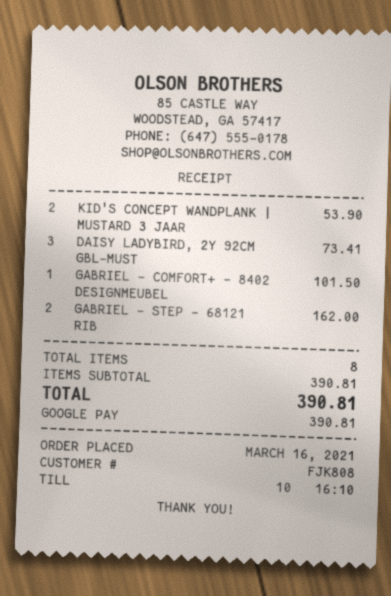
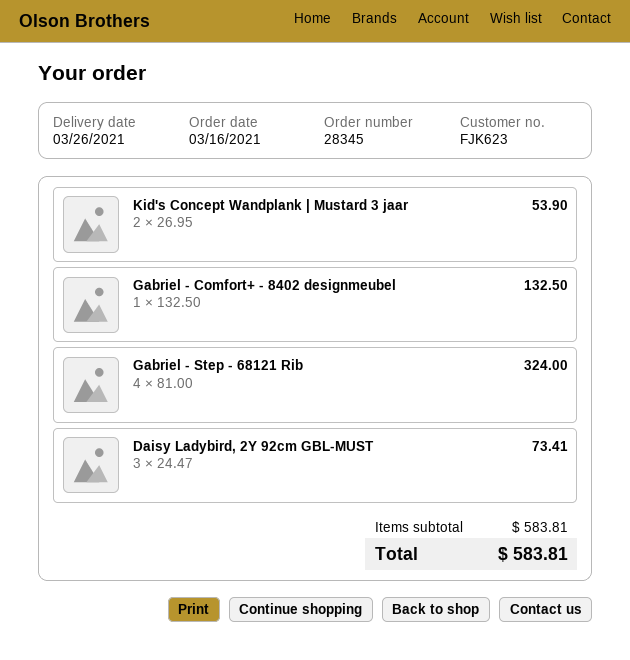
customer number: FJK808 -> FJK623
GABRIEL - COMFORT+ - 8402 DESIGNMEUBEL: 1 for 101.50 -> 1 for 132.50
GABRIEL - STEP - 68121 RIB: 2 for 162.00 -> 4 for 324.00
subtotal: 390.81 -> 583.81
total: 390.81 -> 583.81

